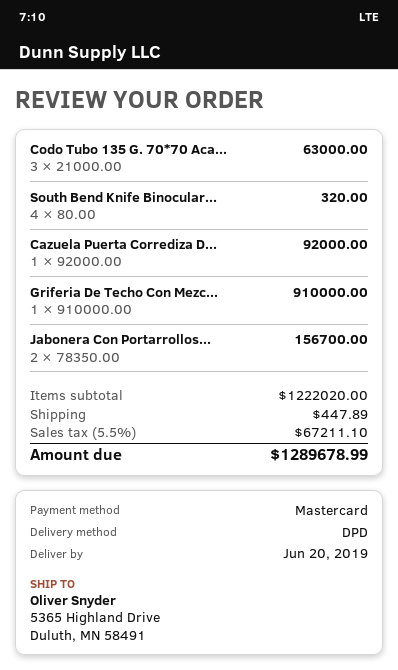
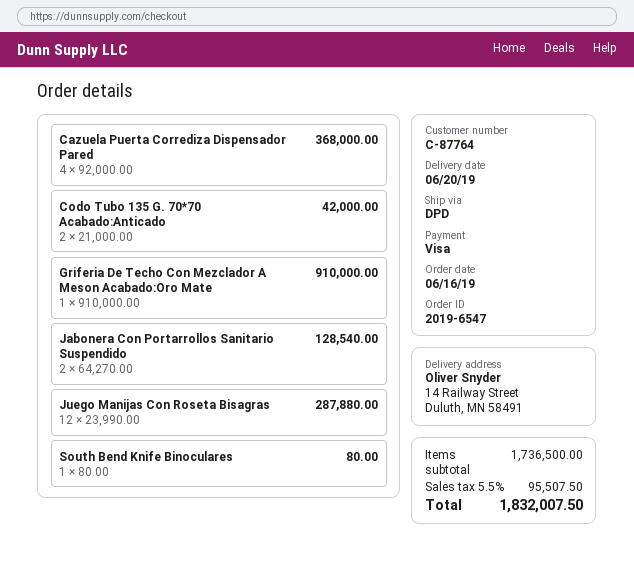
payment method: Mastercard -> Visa
ship to: 5365 Highland Drive, Duluth, MN 58491 -> 14 Railway Street, Duluth, MN 58491
Codo Tubo 135 G. 70*70 Aca...: 3 x 21000.00 = 63000.00 -> 2 x 21000.00 = 42000.00
South Bend Knife Binocular...: 4 x 80.00 = 320.00 -> 1 x 80.00 = 80.00
Cazuela Puerta Corrediza D...: 1 x 92000.00 = 92000.00 -> 4 x 92000.00 = 368000.00
Jabonera Con Portarrollos...: 2 x 78350.00 = 156700.00 -> 2 x 64270.00 = 128540.00
Juego Manijas Con Roseta Bisagras: none -> 12 x 23990.00 = 287880.00
subtotal: 1222020.00 -> 1736500.00
shipping: 447.89 -> none
tax: 5.5% = 67211.10 -> 5.5% = 95507.50
total: 1289678.99 -> 1832007.50

